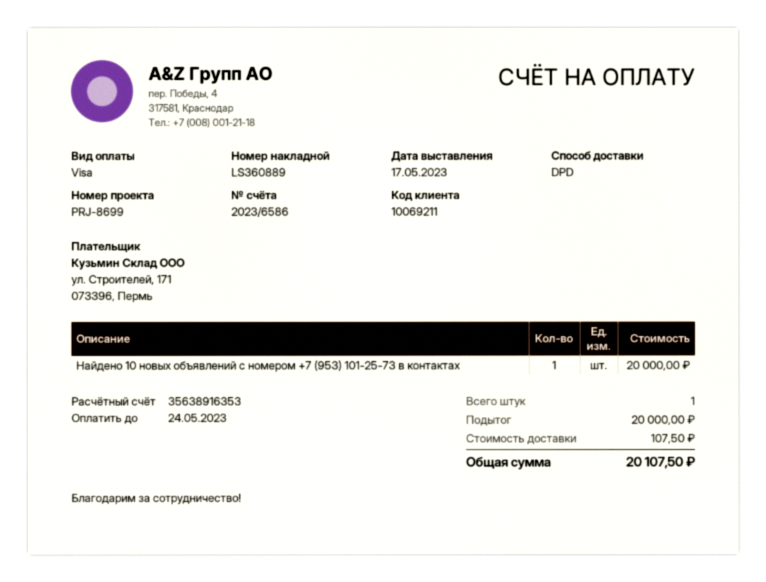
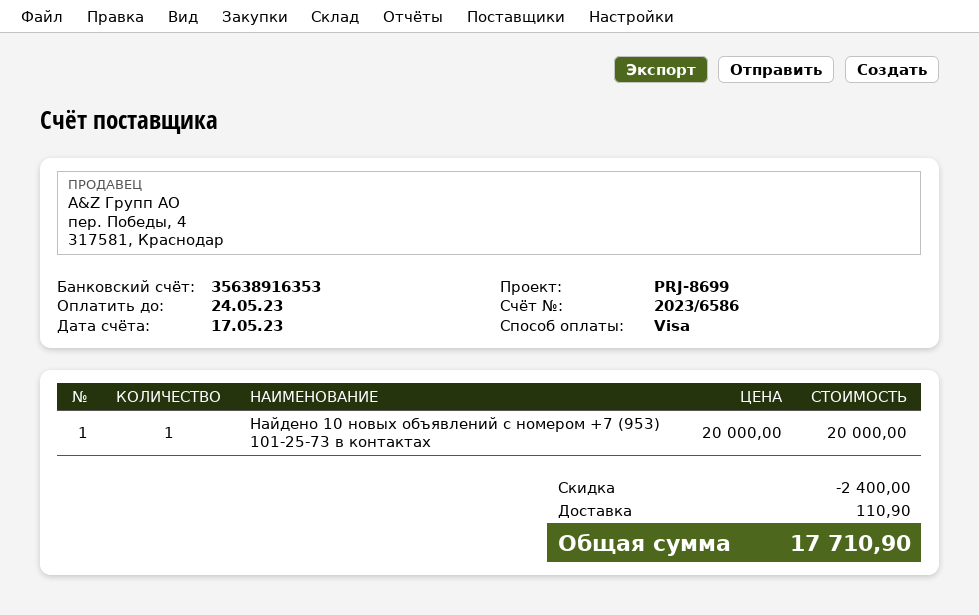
discount: none -> 2400.00
shipping: 107.50 -> 110.90
total: 20107.50 -> 17710.90

